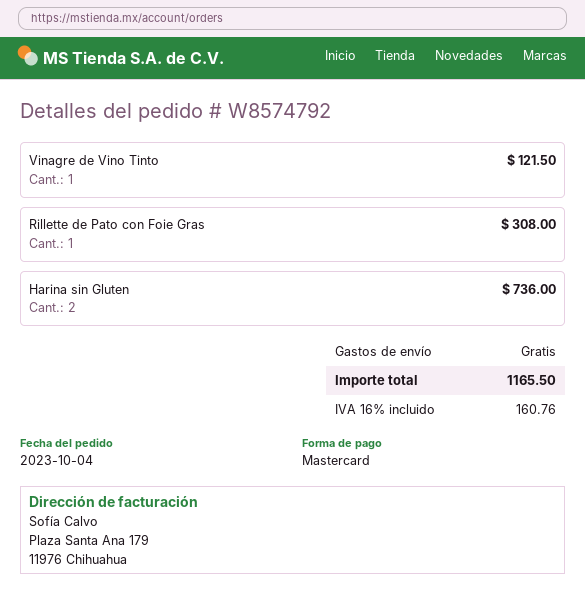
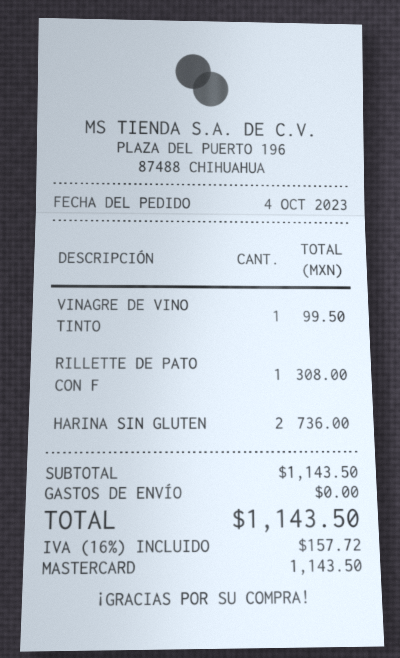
Vinagre de Vino Tinto: 1 for 121.50 -> 1 for 99.50
tax: 16% = 160.76 -> 16% = 157.72
total: 1165.50 -> 1143.50

